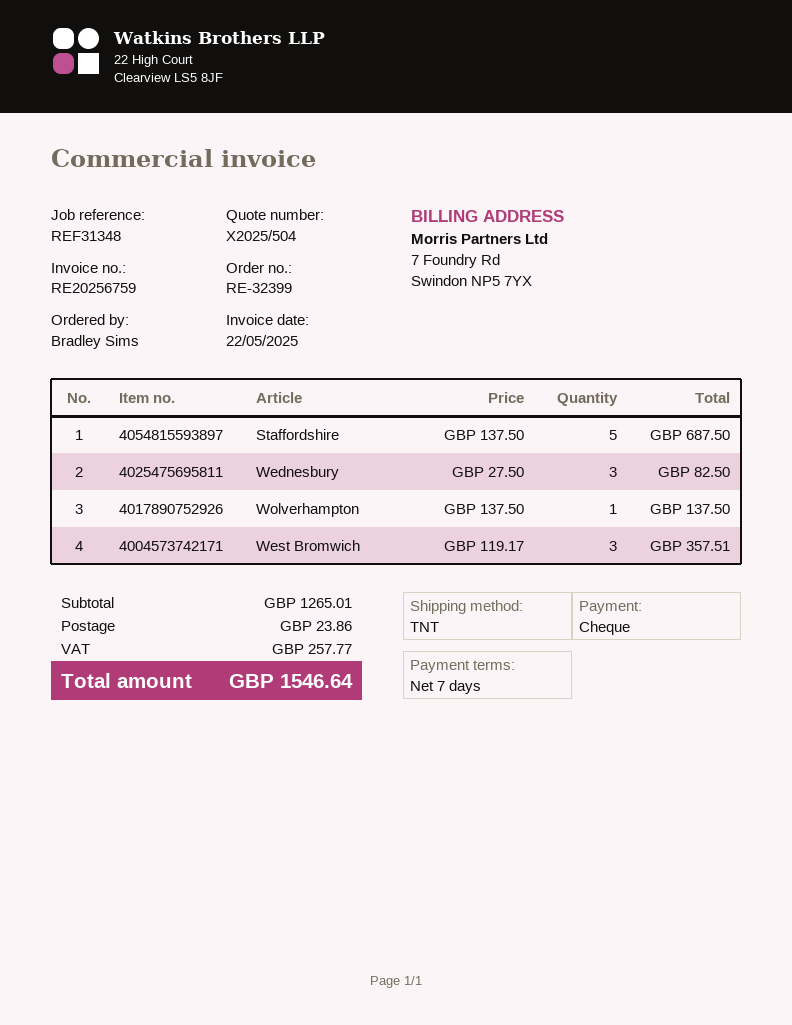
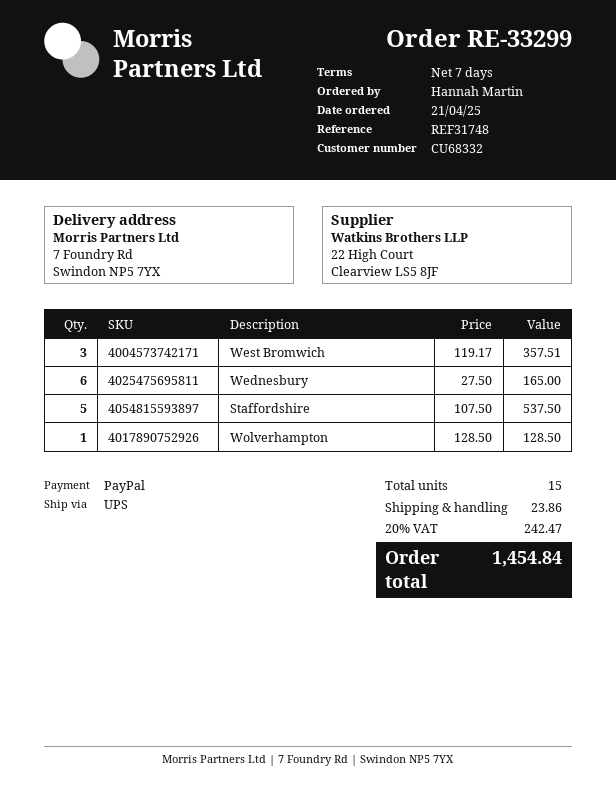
order number: RE-32399 -> RE-33299
reference: REF31348 -> REF31748
ordered by: Bradley Sims -> Hannah Martin
payment method: cheque -> PayPal
shipping method: TNT -> UPS
Staffordshire: 5 x 137.50 = 687.50 -> 5 x 107.50 = 537.50
Wednesbury: 3 x 27.50 = 82.50 -> 6 x 27.50 = 165.00
Wolverhampton: 1 x 137.50 = 137.50 -> 1 x 128.50 = 128.50
tax: 257.77 -> 242.47
total: 1546.64 -> 1454.84

